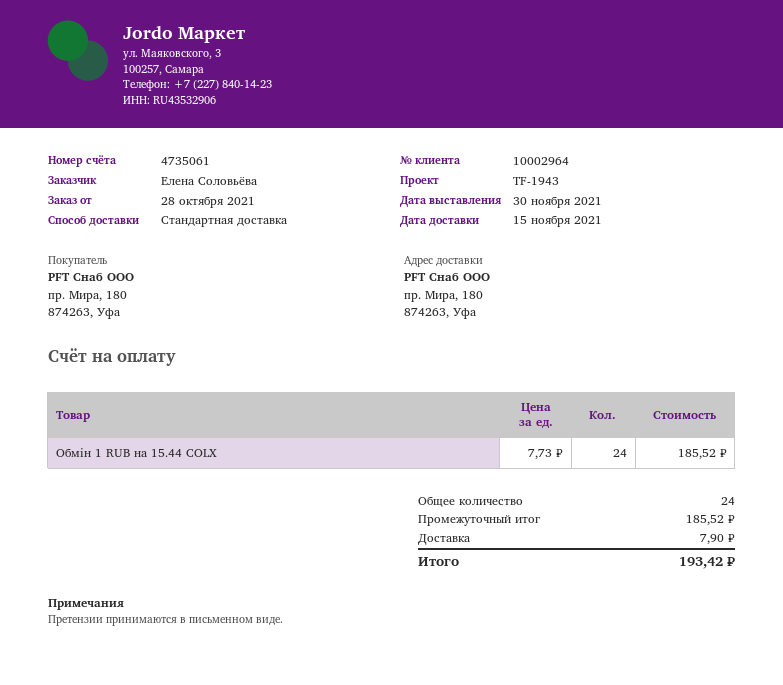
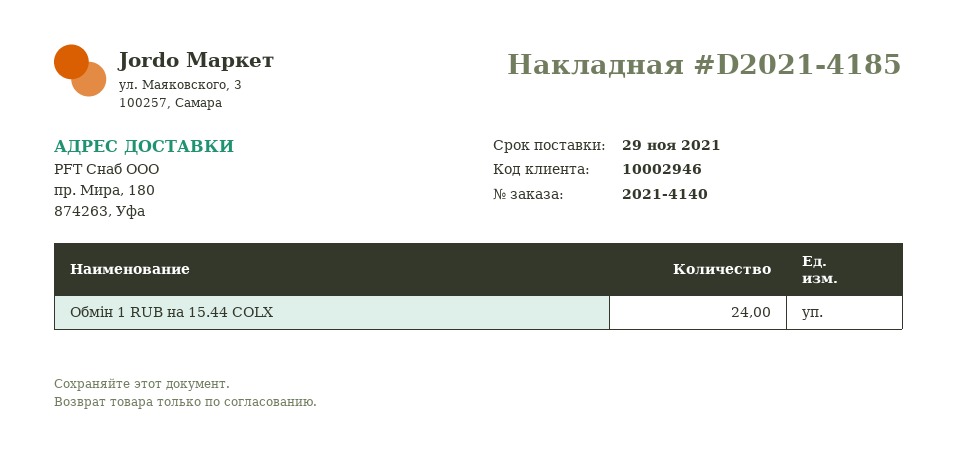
delivery date: 2021-11-15 -> 2021-11-29
customer number: 10002964 -> 10002946

